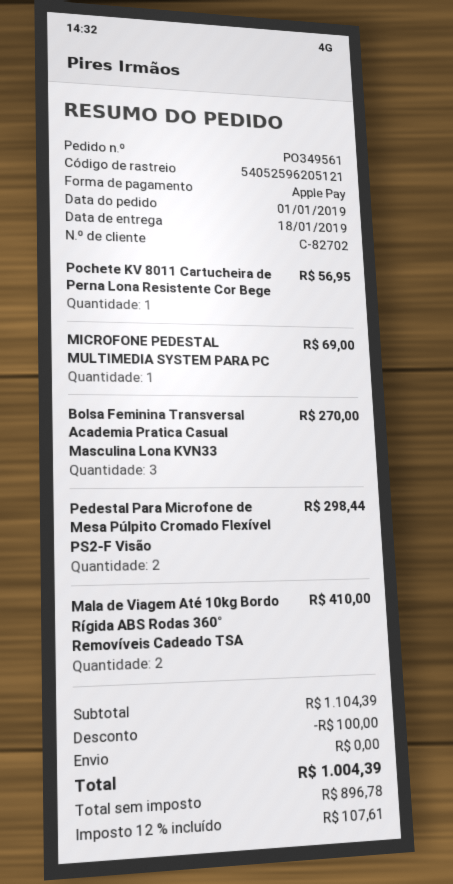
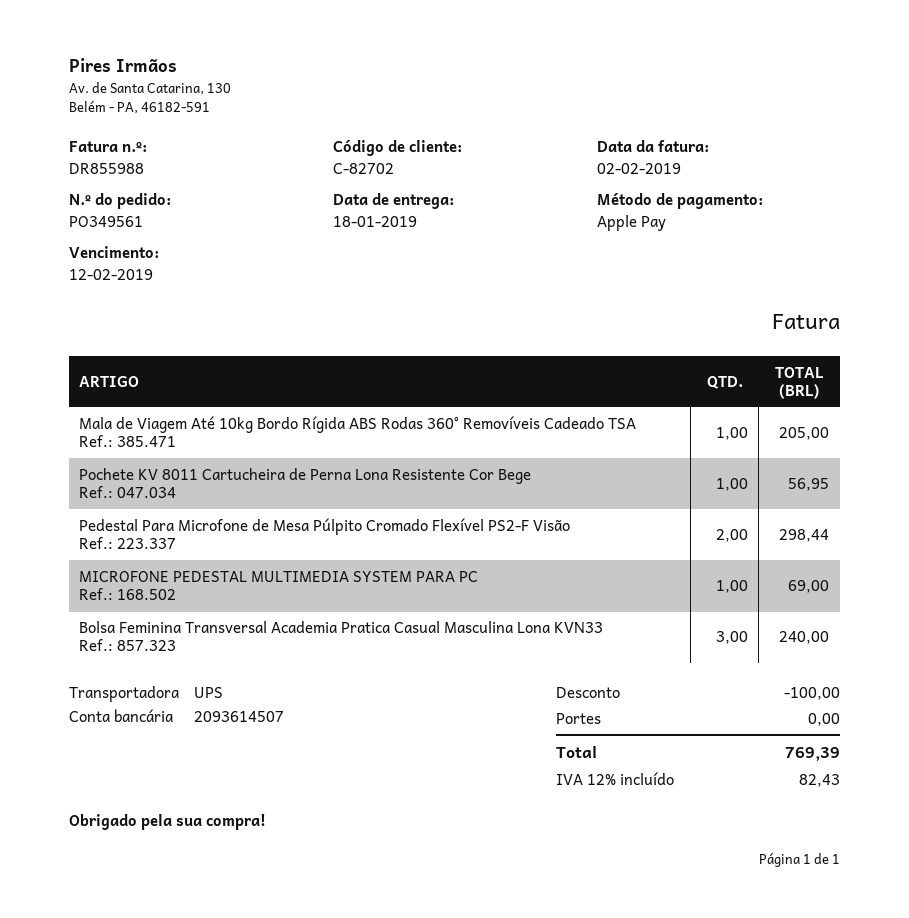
Bolsa Feminina Transversal Academia Pratica Casual Masculina Lona KVN33: 3 for 270.00 -> 3 for 240.00
Mala de Viagem Até 10kg Bordo Rígida ABS Rodas 360° Removíveis Cadeado TSA: 2 for 410.00 -> 1 for 205.00
tax: 12% = 107.61 -> 12% = 82.43
total: 1004.39 -> 769.39

